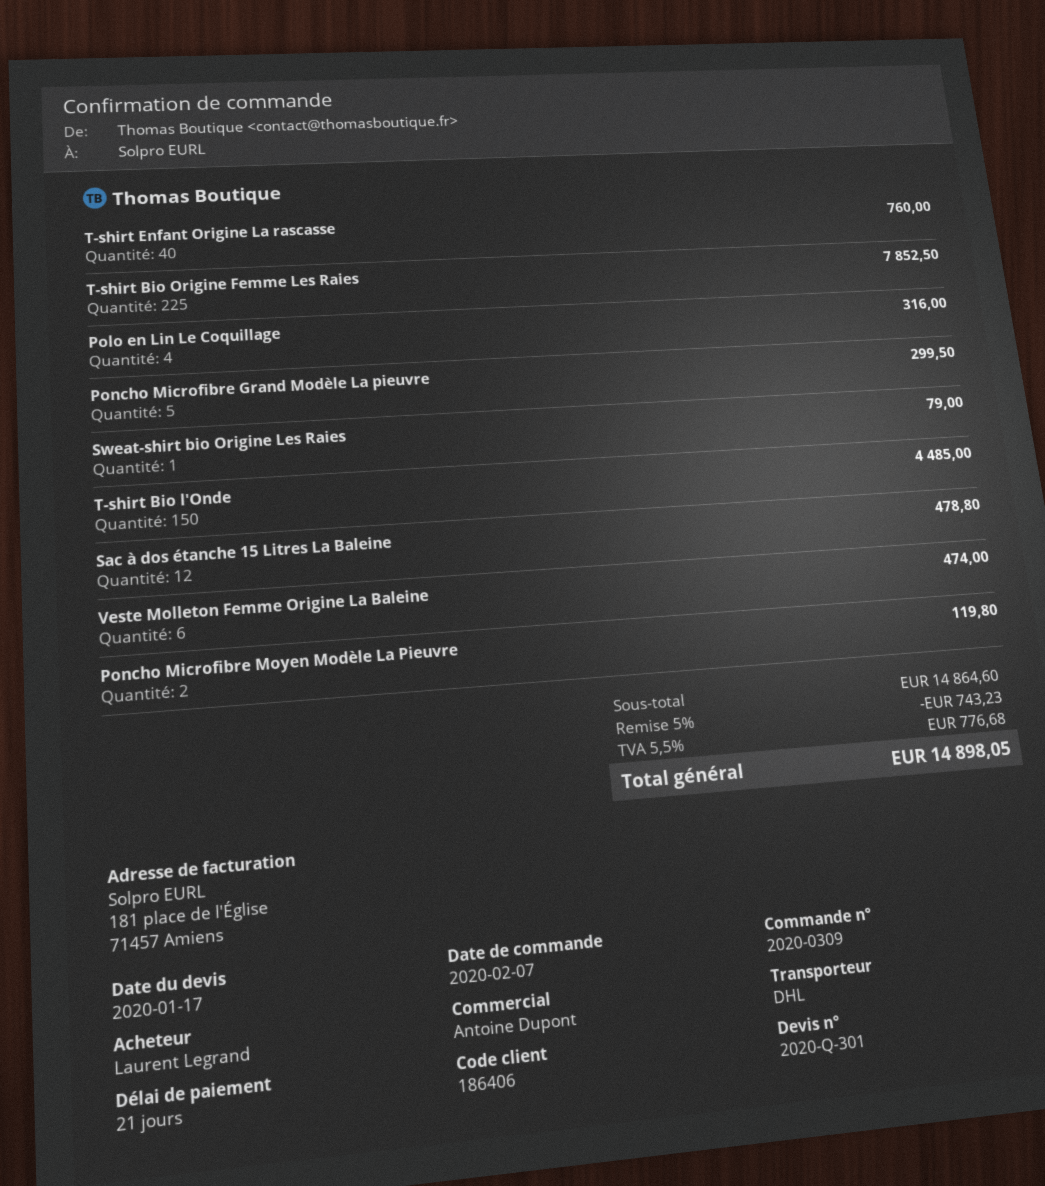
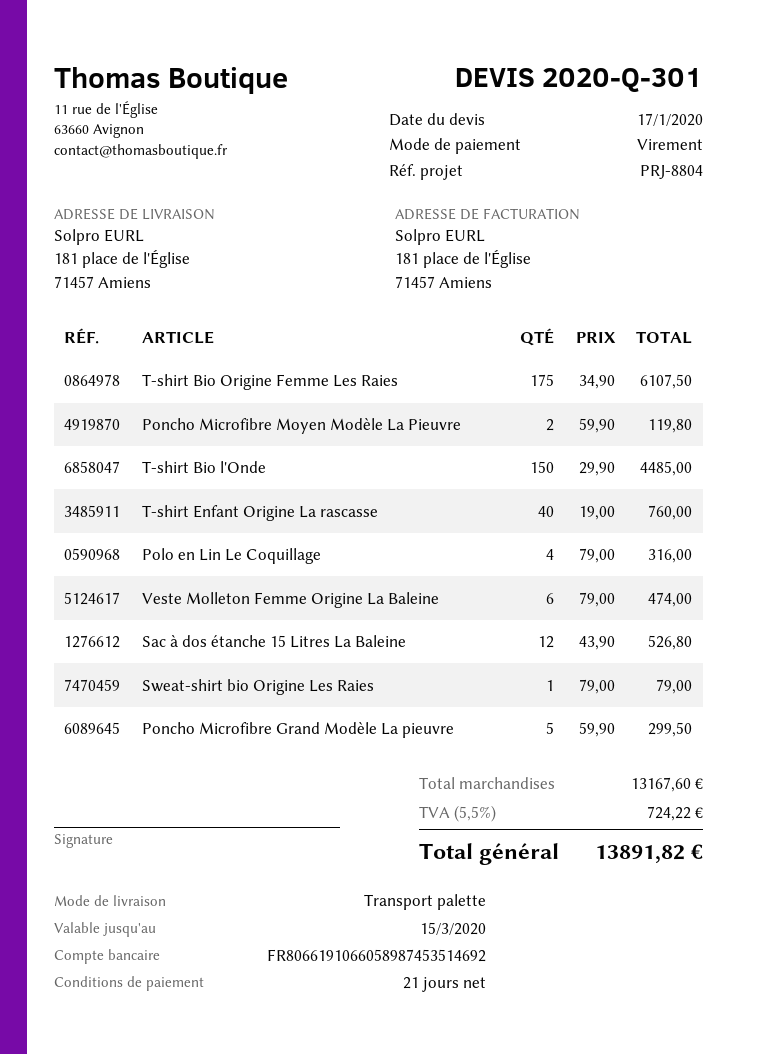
shipping method: DHL -> pallet freight
T-shirt Bio Origine Femme Les Raies: 225 for 7852.50 -> 175 for 6107.50
Sac à dos étanche 15 Litres La Baleine: 12 for 478.80 -> 12 for 526.80
subtotal: 14864.60 -> 13167.60
discount: 5% = 743.23 -> none
tax: 5.5% = 776.68 -> 5.5% = 724.22
total: 14898.05 -> 13891.82

